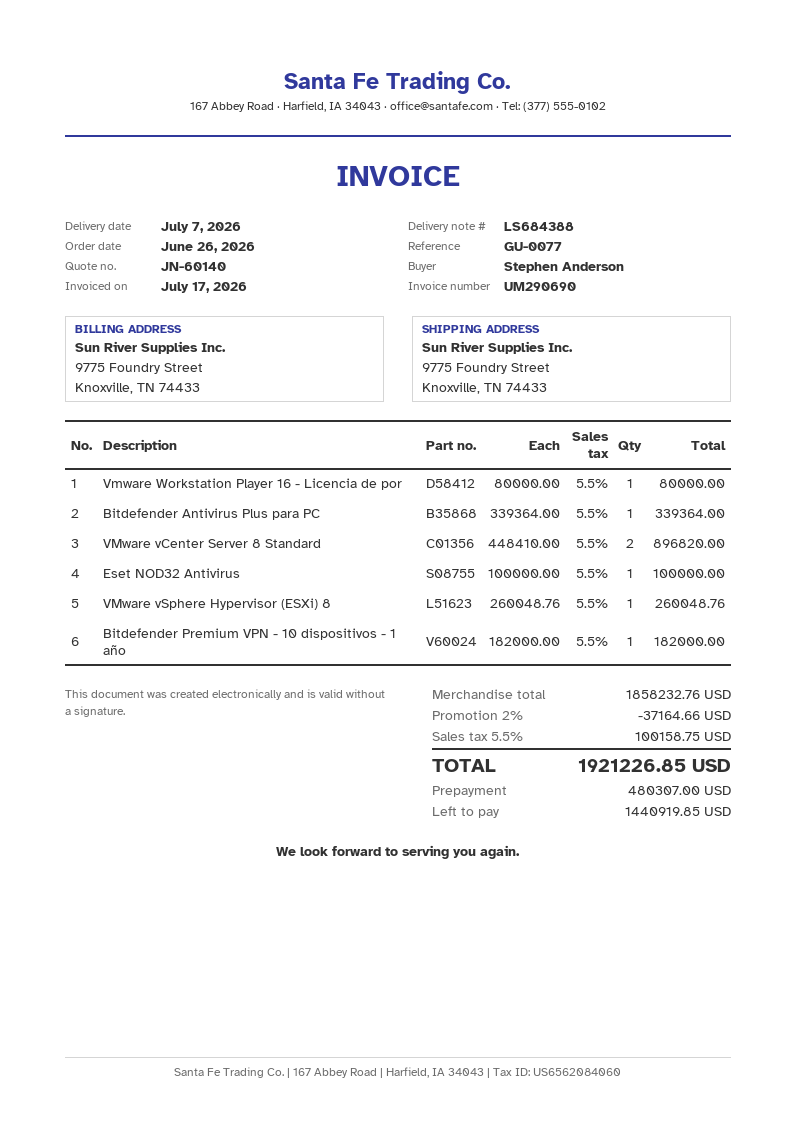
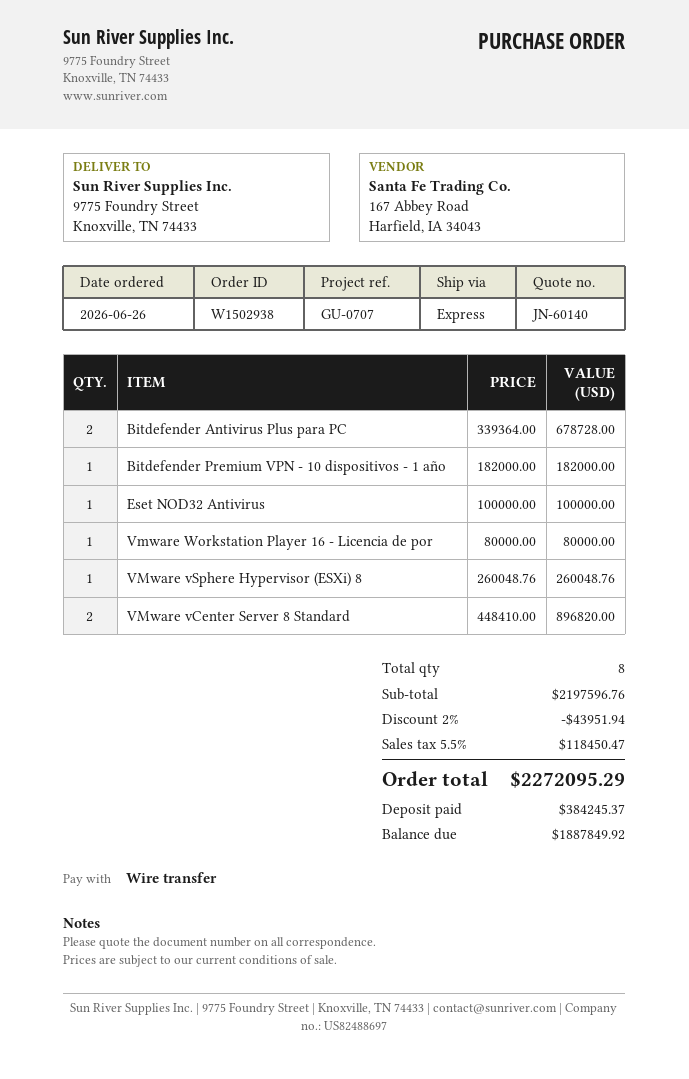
reference: GU-0077 -> GU-0707
Bitdefender Antivirus Plus para PC: 1 x 339364.00 = 339364.00 -> 2 x 339364.00 = 678728.00
subtotal: 1858232.76 -> 2197596.76
discount: 2% = 37164.66 -> 2% = 43951.94
tax: 5.5% = 100158.75 -> 5.5% = 118450.47
total: 1921226.85 -> 2272095.29
deposit: 480307.00 -> 384245.37
balance: 1440919.85 -> 1887849.92

